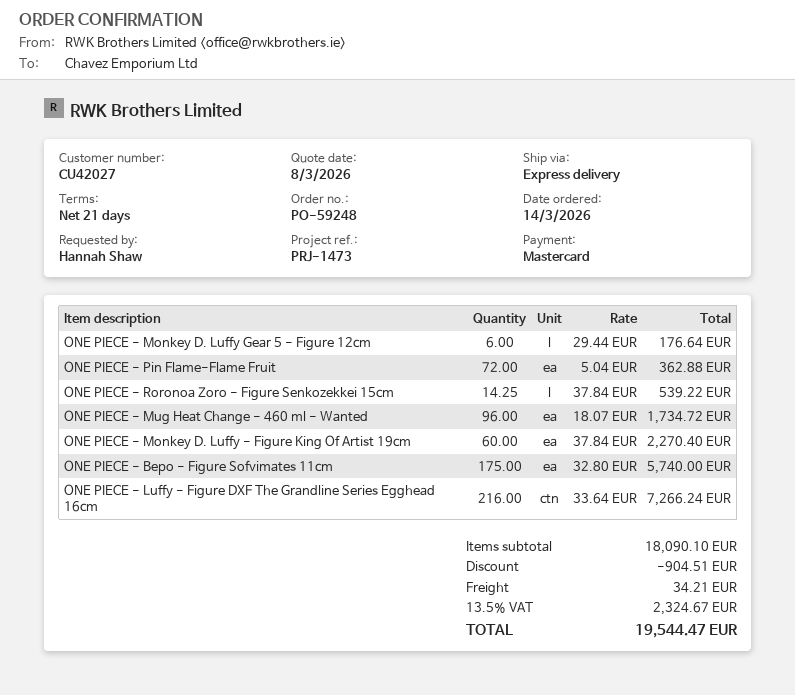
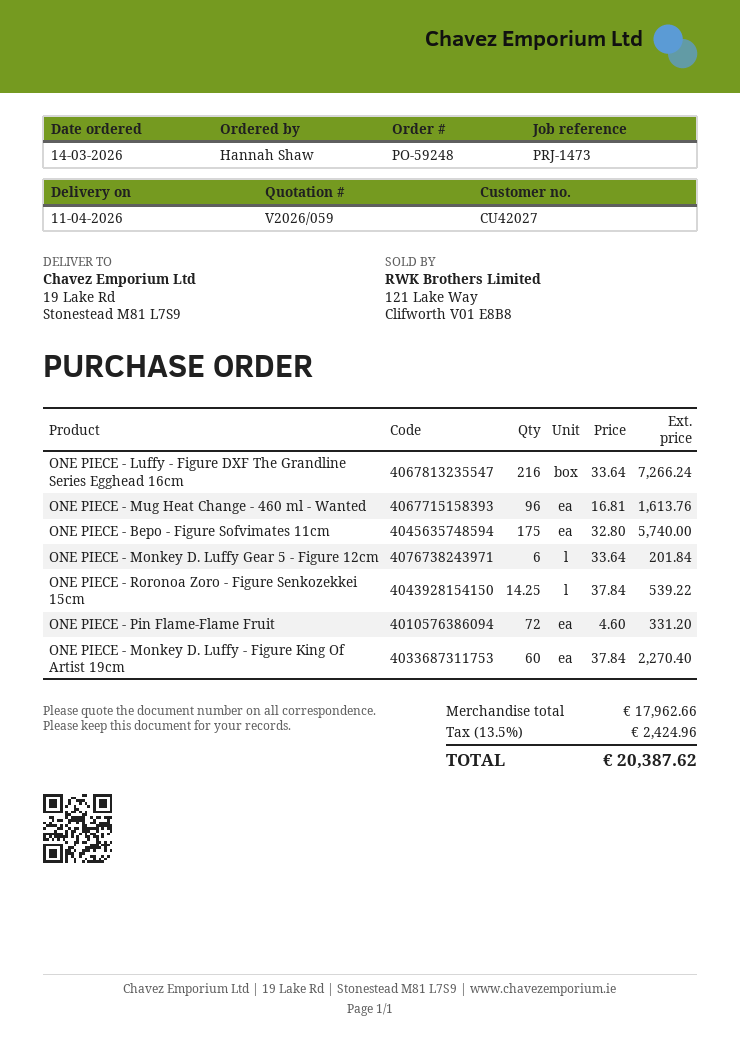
ONE PIECE - Monkey D. Luffy Gear 5 - Figure 12cm: 6 x 29.44 = 176.64 -> 6 x 33.64 = 201.84
ONE PIECE - Pin Flame-Flame Fruit: 72 x 5.04 = 362.88 -> 72 x 4.60 = 331.20
ONE PIECE - Mug Heat Change - 460 ml - Wanted: 96 x 18.07 = 1734.72 -> 96 x 16.81 = 1613.76
subtotal: 18090.10 -> 17962.66
discount: 904.51 -> none
shipping: 34.21 -> none
tax: 13.5% = 2324.67 -> 13.5% = 2424.96
total: 19544.47 -> 20387.62

